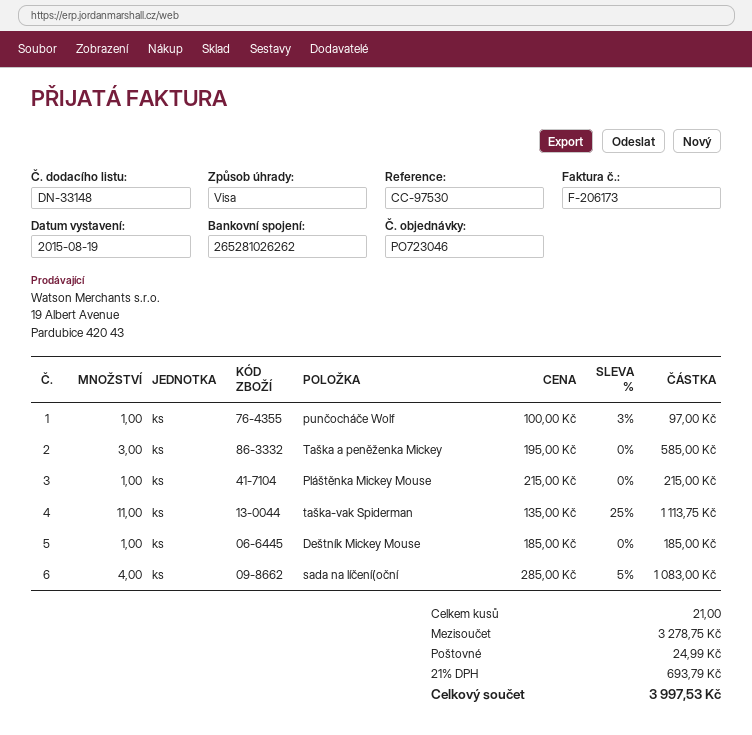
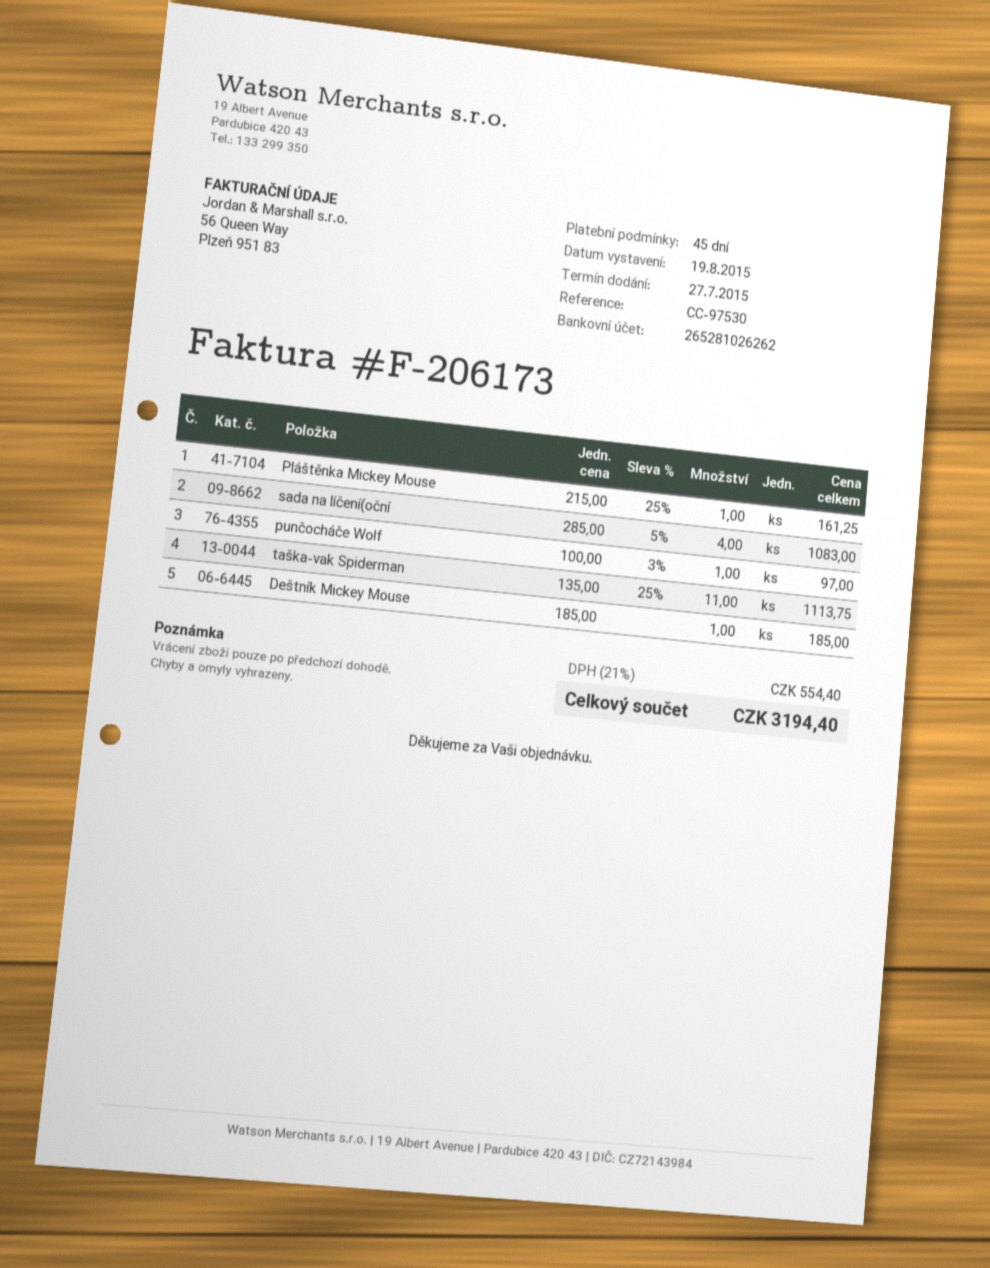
Taška a peněženka Mickey: 3 x 195.00 = 585.00 -> none
Pláštěnka Mickey Mouse: 1 x 215.00 = 215.00 -> 1 x 215.00 - 25% = 161.25
shipping: 24.99 -> none
tax: 21% = 693.79 -> 21% = 554.40
total: 3997.53 -> 3194.40

